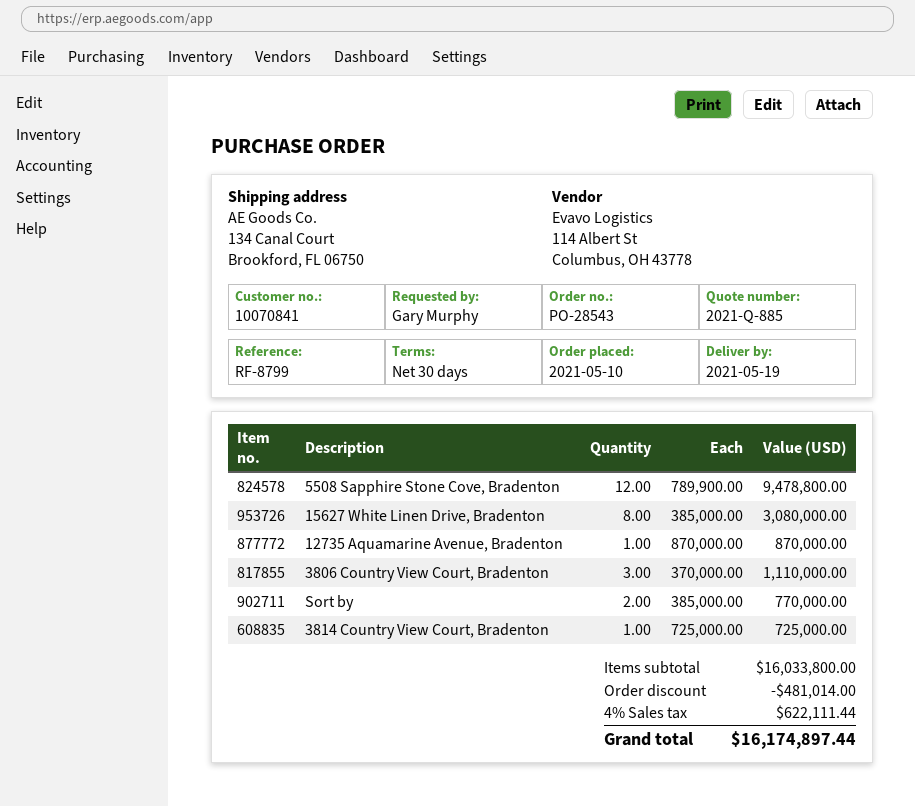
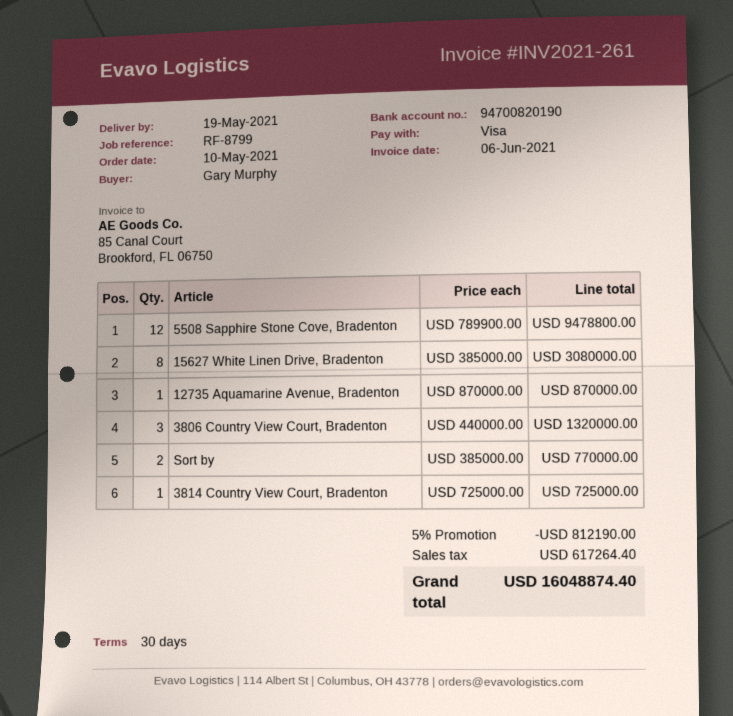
3806 Country View Court, Bradenton: 3 x 370000.00 = 1110000.00 -> 3 x 440000.00 = 1320000.00
discount: 481014.00 -> 812190.00
tax: 622111.44 -> 617264.40
total: 16174897.44 -> 16048874.40

